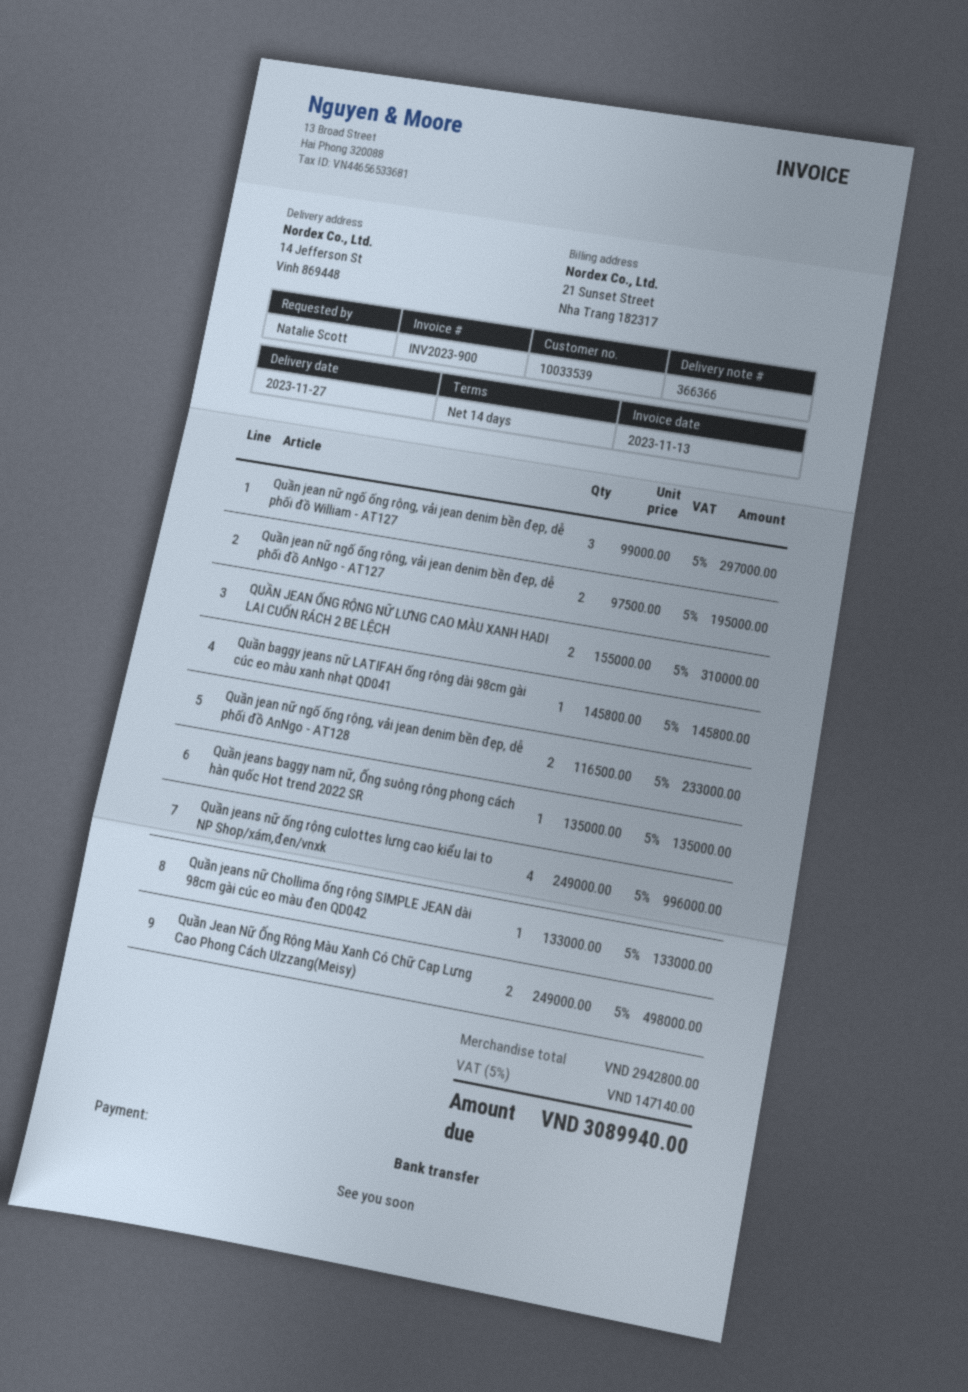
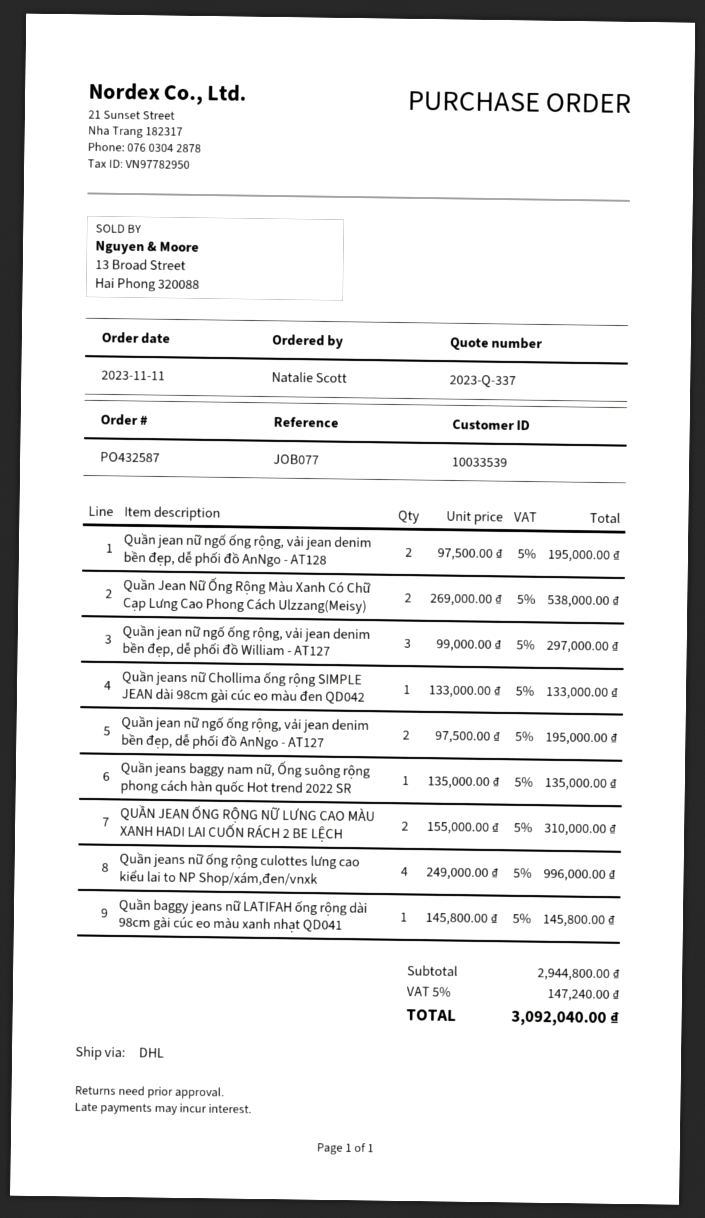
Quần jean nữ ngố ống rộng, vải jean denim bền đẹp, dễ phối đồ AnNgo - AT128: 2 x 116500.00 = 233000.00 -> 2 x 97500.00 = 195000.00
Quần Jean Nữ Ống Rộng Màu Xanh Có Chữ Cạp Lưng Cao Phong Cách Ulzzang(Meisy): 2 x 249000.00 = 498000.00 -> 2 x 269000.00 = 538000.00
subtotal: 2942800.00 -> 2944800.00
tax: 5% = 147140.00 -> 5% = 147240.00
total: 3089940.00 -> 3092040.00

